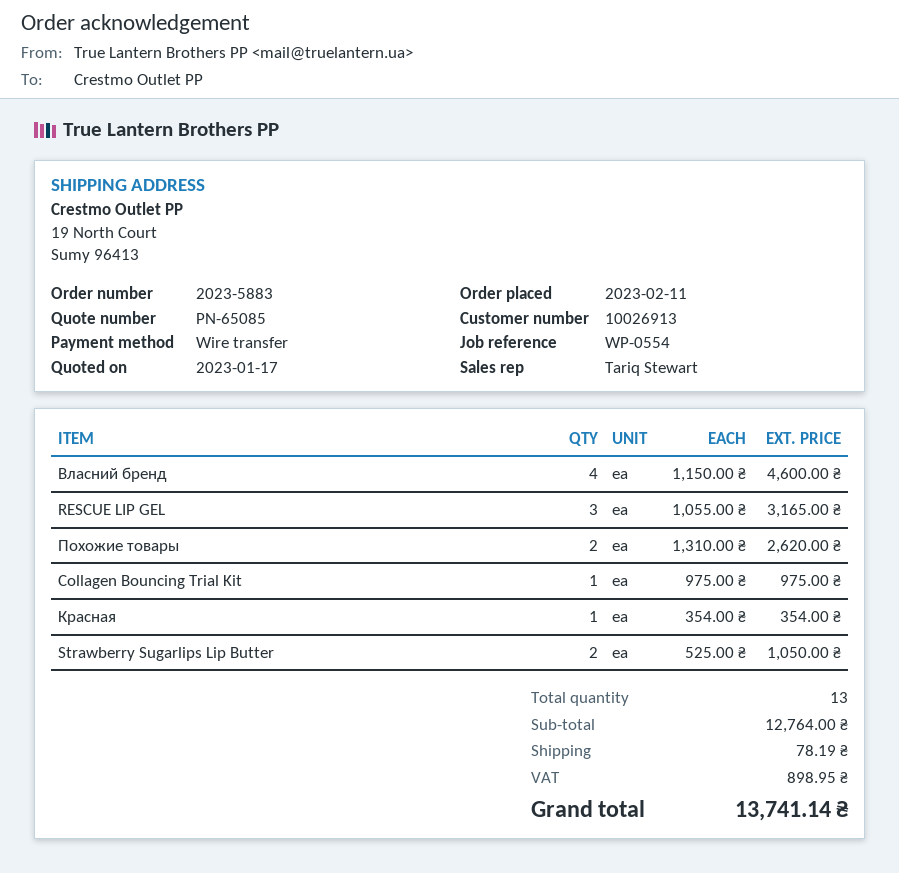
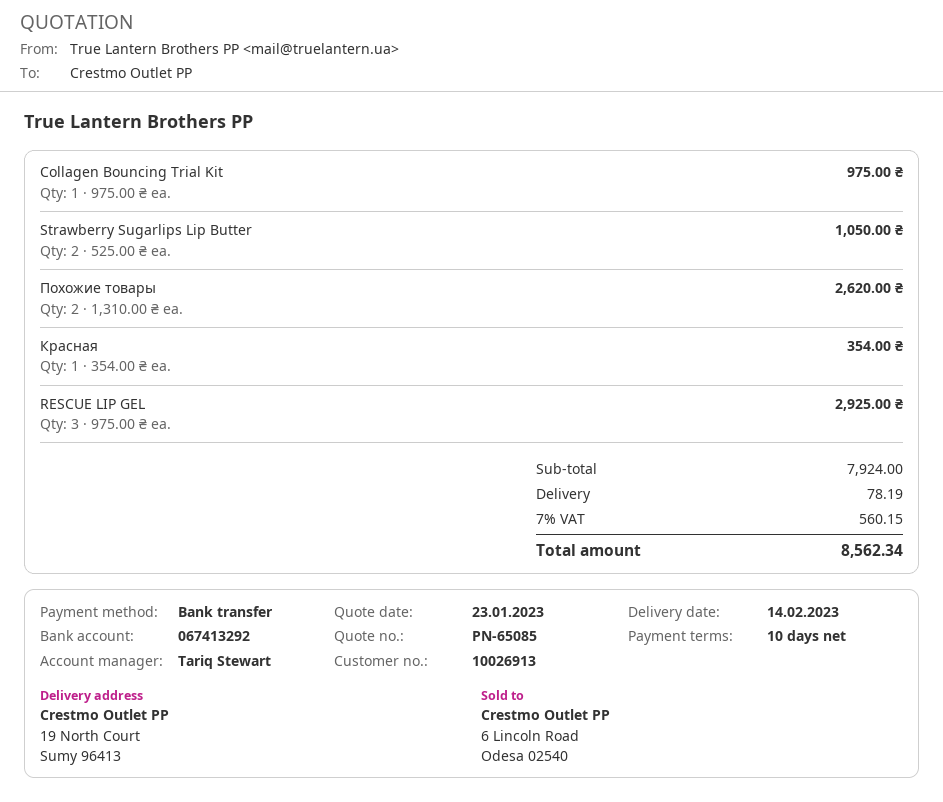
quote date: 2023-01-17 -> 2023-01-23
Власний бренд: 4 x 1150.00 = 4600.00 -> none
RESCUE LIP GEL: 3 x 1055.00 = 3165.00 -> 3 x 975.00 = 2925.00
subtotal: 12764.00 -> 7924.00
tax: 898.95 -> 560.15
total: 13741.14 -> 8562.34

